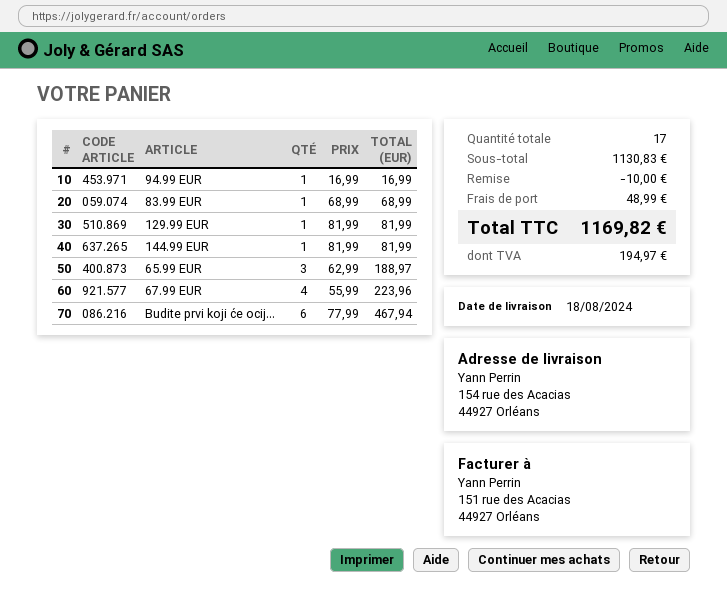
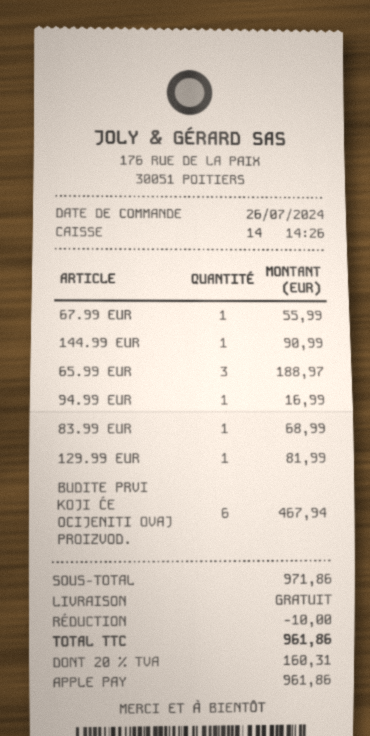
144.99 EUR: 1 for 81.99 -> 1 for 90.99
67.99 EUR: 4 for 223.96 -> 1 for 55.99
subtotal: 1130.83 -> 971.86
shipping: 48.99 -> 0.00
tax: 194.97 -> 160.31
total: 1169.82 -> 961.86

